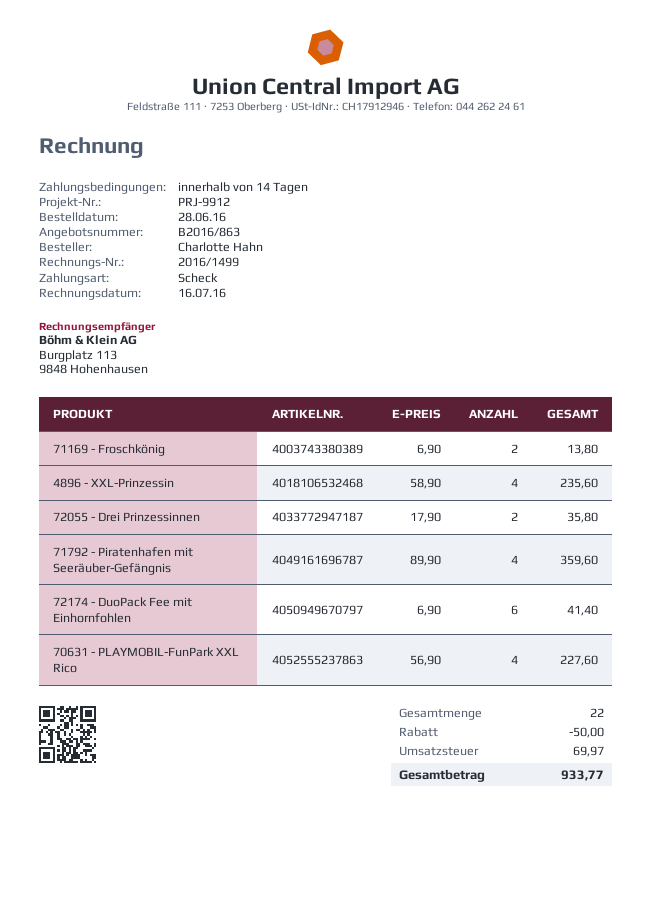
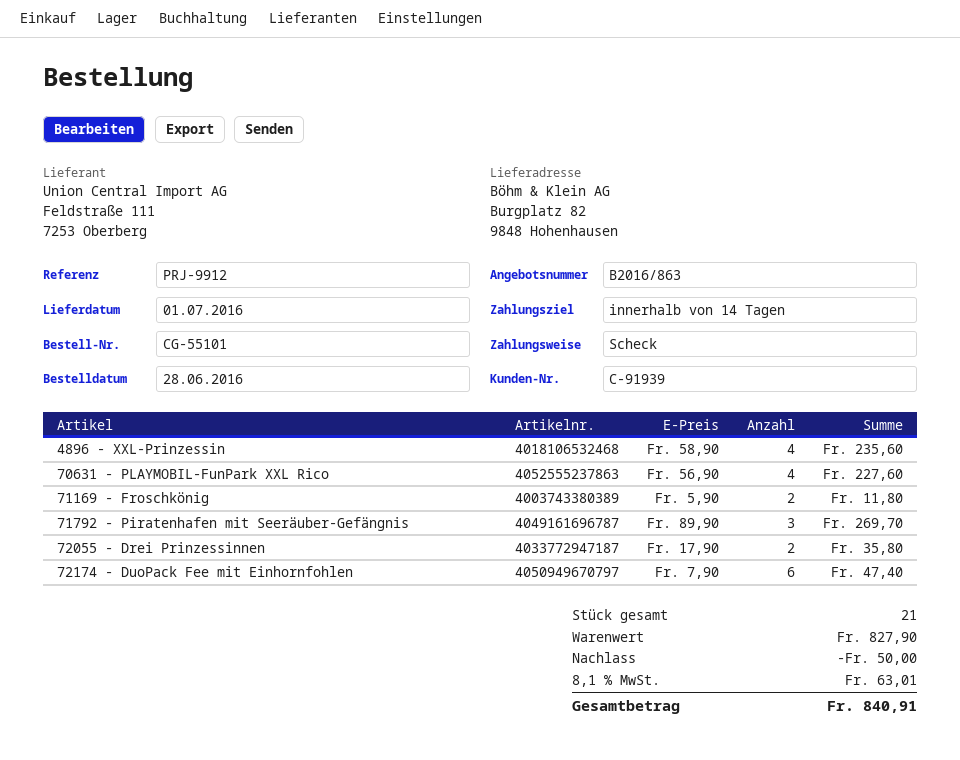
71169 - Froschkönig: 2 x 6.90 = 13.80 -> 2 x 5.90 = 11.80
71792 - Piratenhafen mit Seeräuber-Gefängnis: 4 x 89.90 = 359.60 -> 3 x 89.90 = 269.70
72174 - DuoPack Fee mit Einhornfohlen: 6 x 6.90 = 41.40 -> 6 x 7.90 = 47.40
total quantity: 22 -> 21
tax: 69.97 -> 63.01
total: 933.77 -> 840.91

